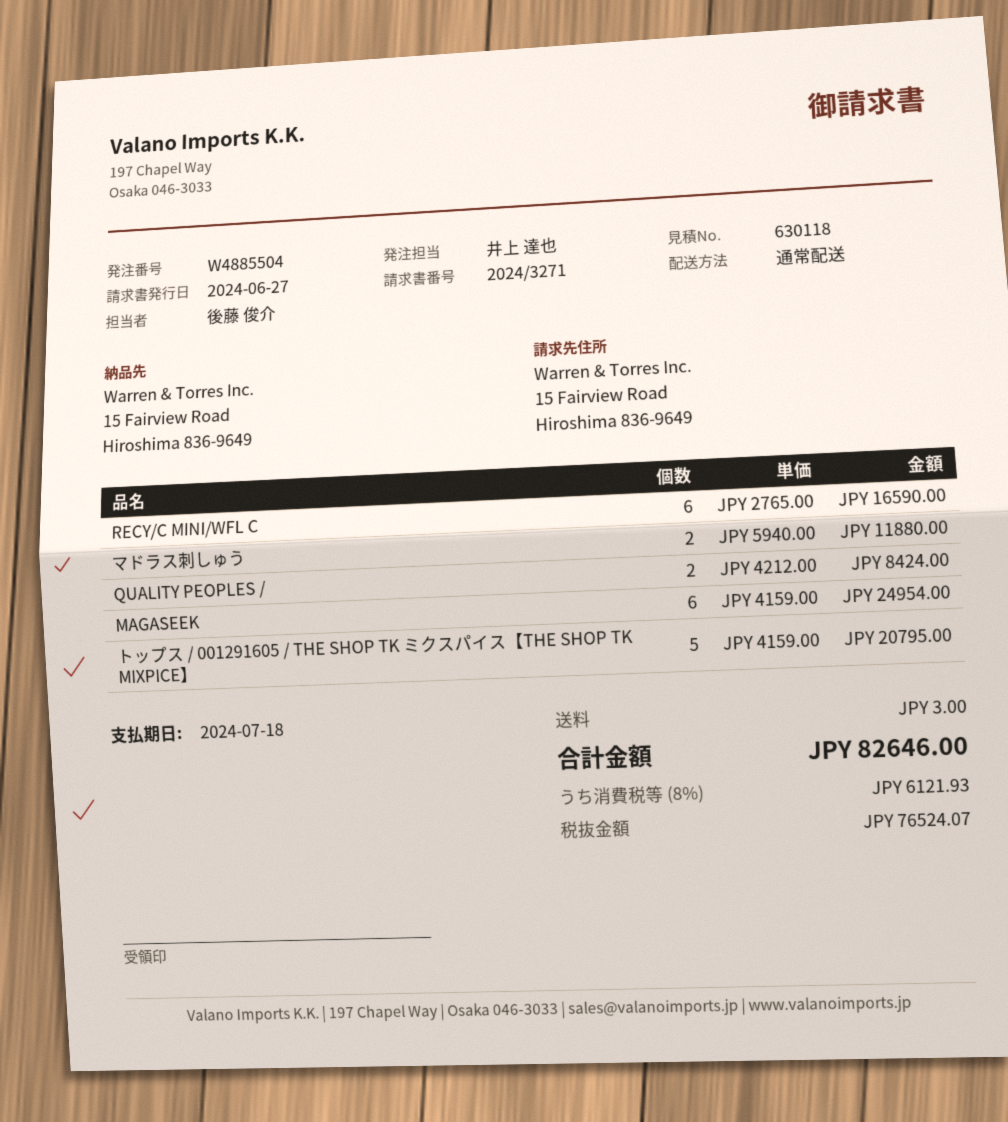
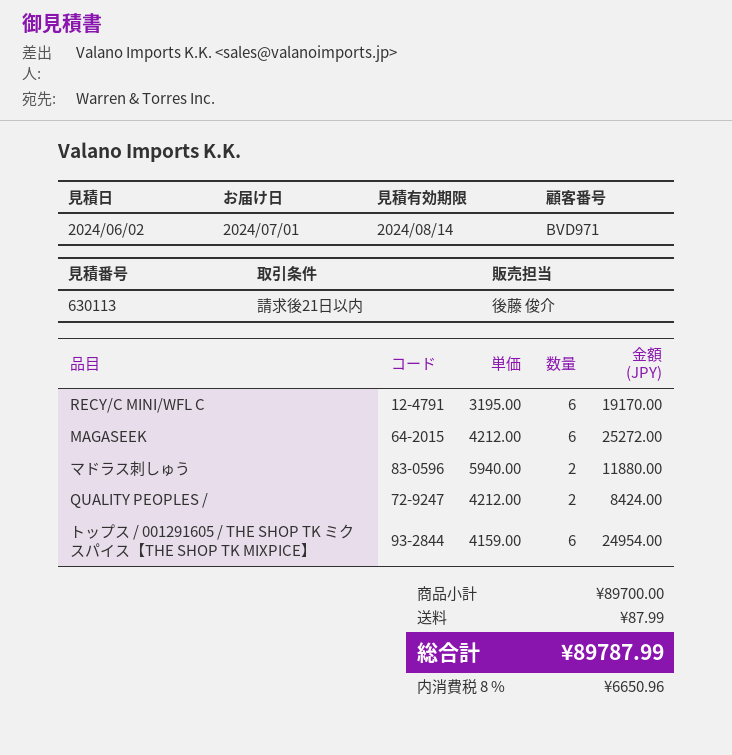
quote number: 630118 -> 630113
RECY/C MINI/WFL C: 6 x 2765.00 = 16590.00 -> 6 x 3195.00 = 19170.00
MAGASEEK: 6 x 4159.00 = 24954.00 -> 6 x 4212.00 = 25272.00
トップス / 001291605 / THE SHOP TK ミクスパイス【THE SHOP TK MIXPICE】: 5 x 4159.00 = 20795.00 -> 6 x 4159.00 = 24954.00
shipping: 3.00 -> 87.99
tax: 8% = 6121.93 -> 8% = 6650.96
total: 82646.00 -> 89787.99

